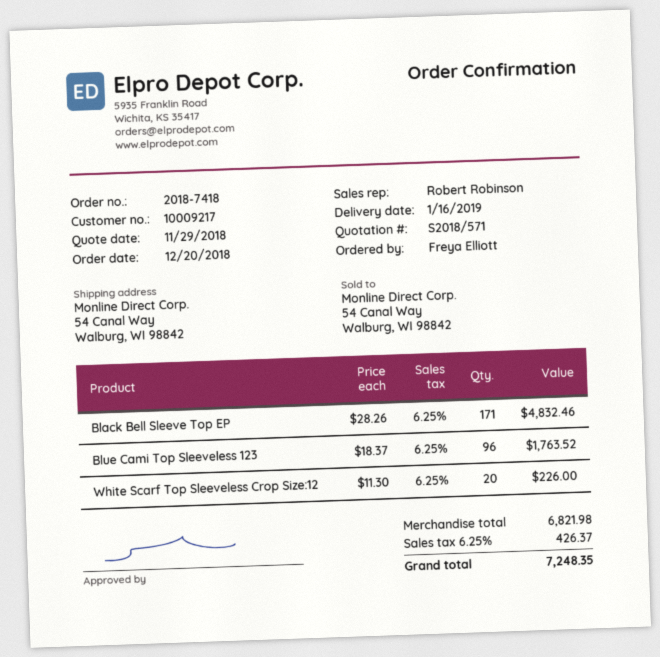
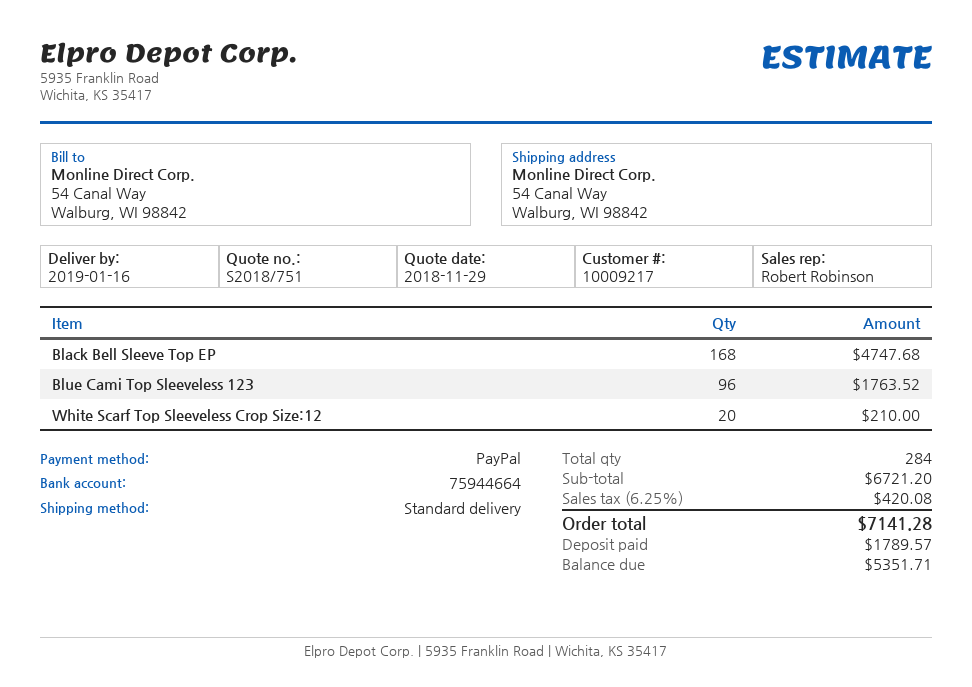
quote number: S2018/571 -> S2018/751
Black Bell Sleeve Top EP: 171 for 4832.46 -> 168 for 4747.68
White Scarf Top Sleeveless Crop Size:12: 20 for 226.00 -> 20 for 210.00
subtotal: 6821.98 -> 6721.20
tax: 6.25% = 426.37 -> 6.25% = 420.08
total: 7248.35 -> 7141.28

